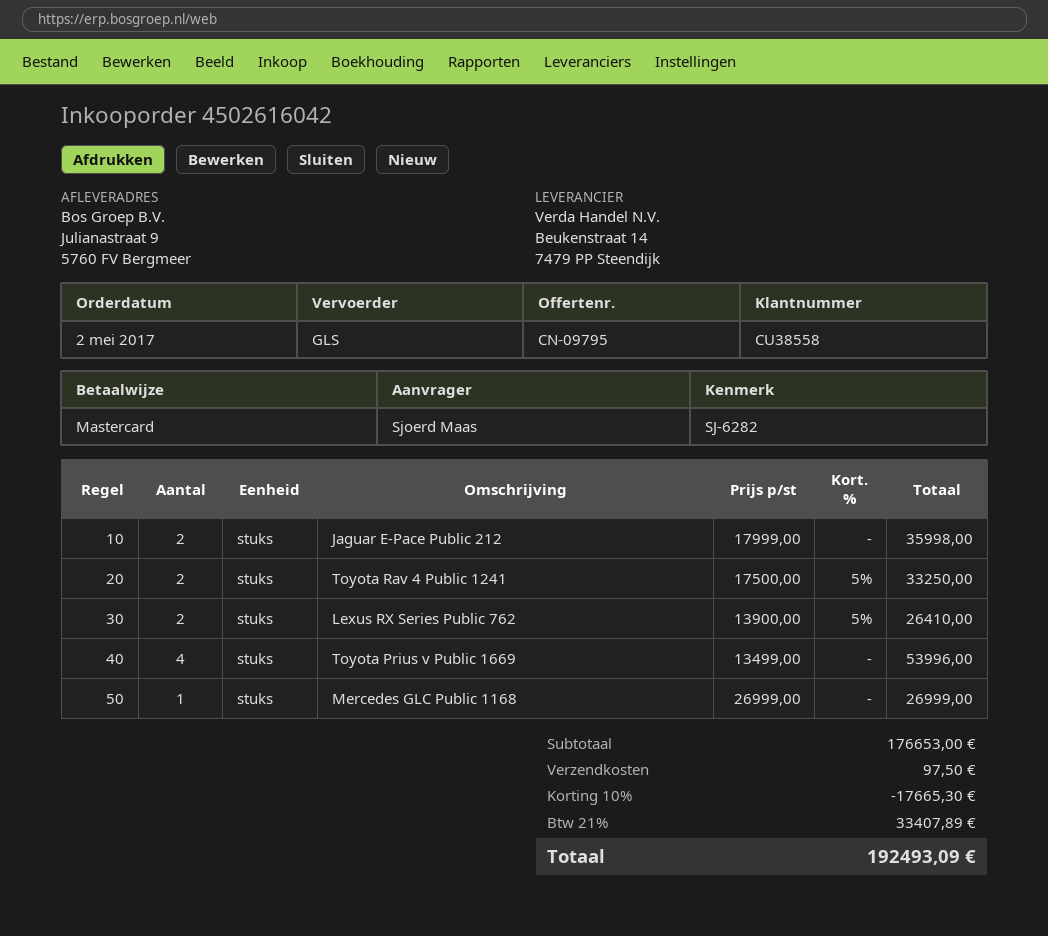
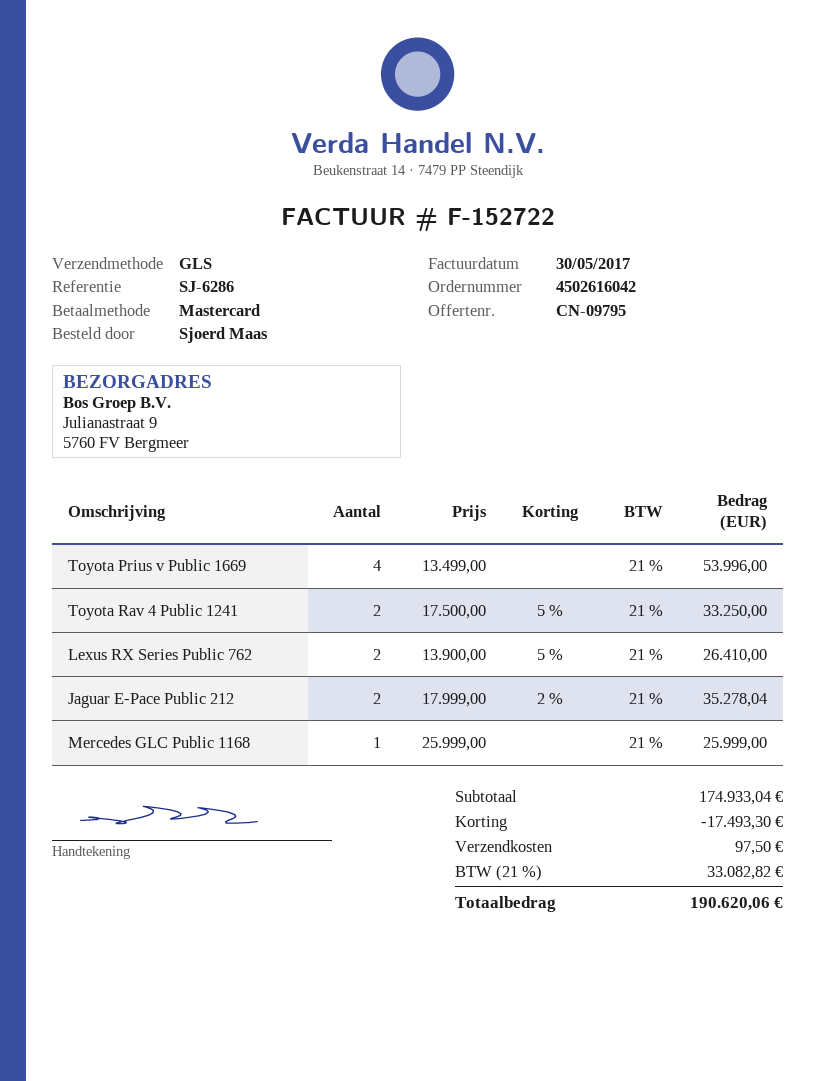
reference: SJ-6282 -> SJ-6286
Jaguar E-Pace Public 212: 2 x 17999.00 = 35998.00 -> 2 x 17999.00 - 2% = 35278.04
Mercedes GLC Public 1168: 1 x 26999.00 = 26999.00 -> 1 x 25999.00 = 25999.00
subtotal: 176653.00 -> 174933.04
discount: 17665.30 -> 17493.30
tax: 21% = 33407.89 -> 21% = 33082.82
total: 192493.09 -> 190620.06

